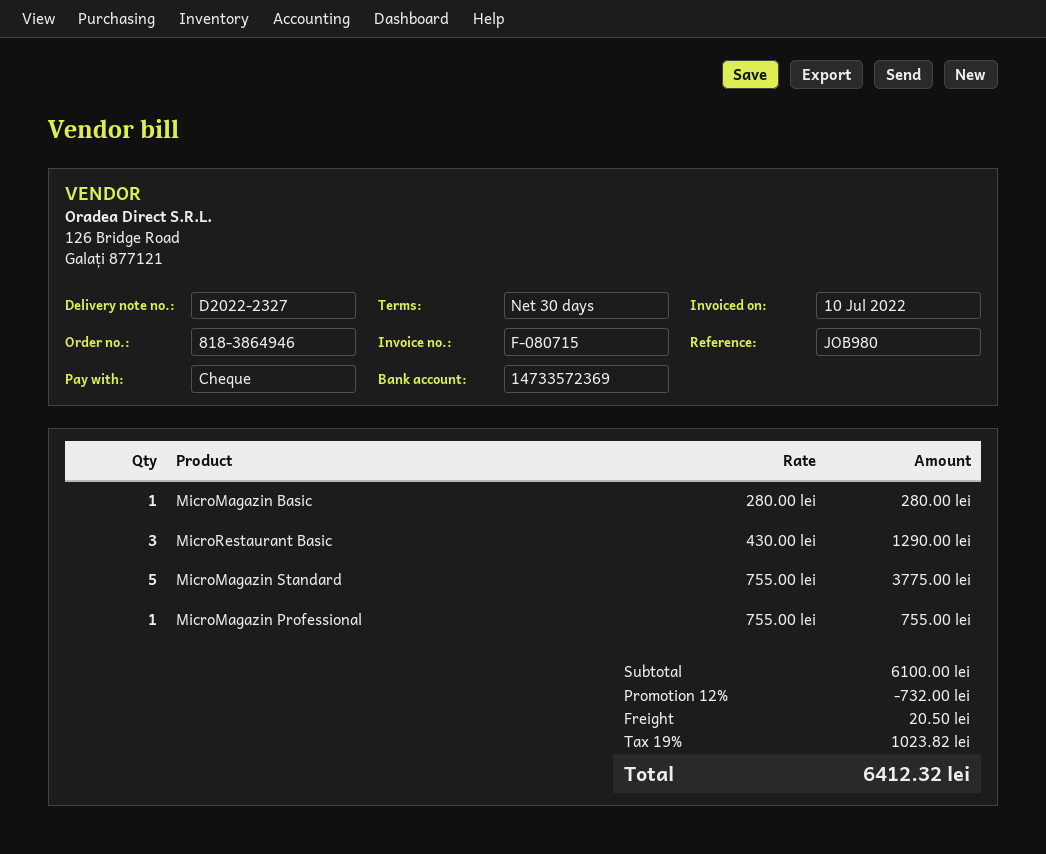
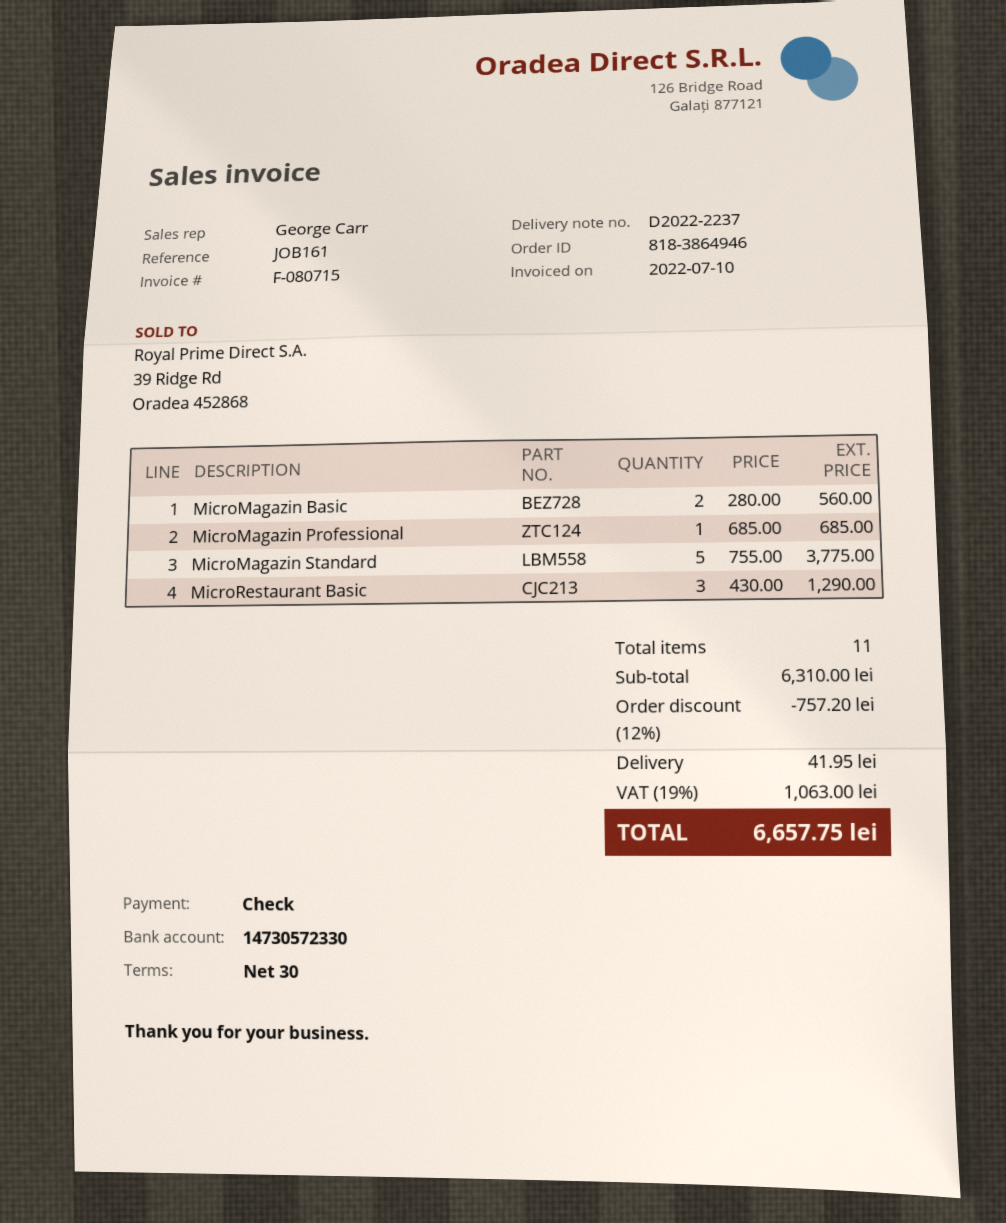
delivery note number: D2022-2327 -> D2022-2237
reference: JOB980 -> JOB161
bank account: 14733572369 -> 14730572330
MicroMagazin Basic: 1 x 280.00 = 280.00 -> 2 x 280.00 = 560.00
MicroMagazin Professional: 1 x 755.00 = 755.00 -> 1 x 685.00 = 685.00
subtotal: 6100.00 -> 6310.00
discount: 12% = 732.00 -> 12% = 757.20
shipping: 20.50 -> 41.95
tax: 19% = 1023.82 -> 19% = 1063.00
total: 6412.32 -> 6657.75

